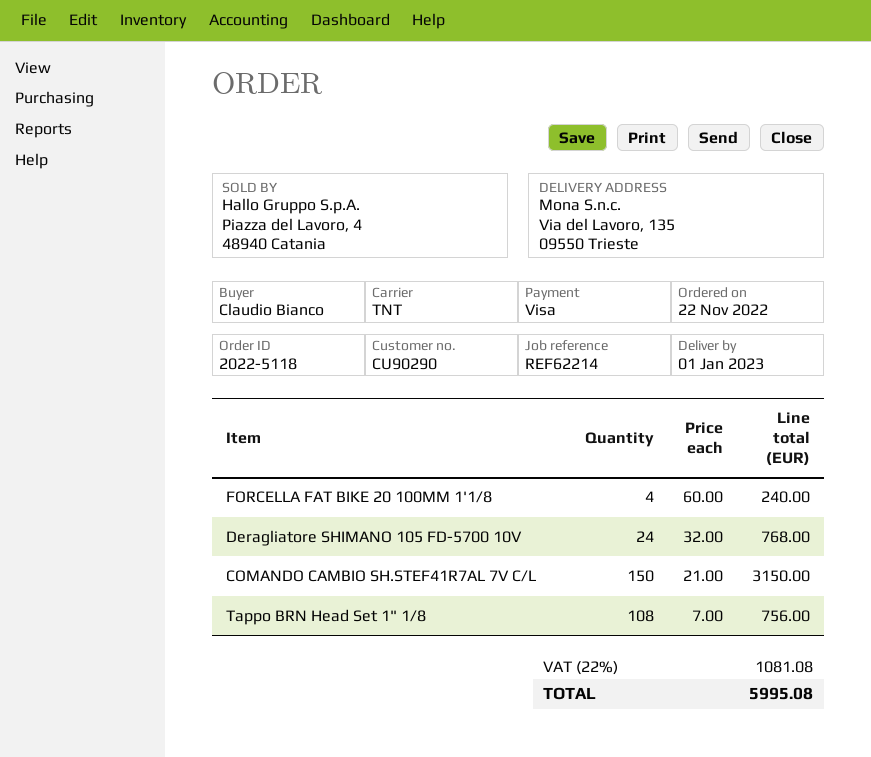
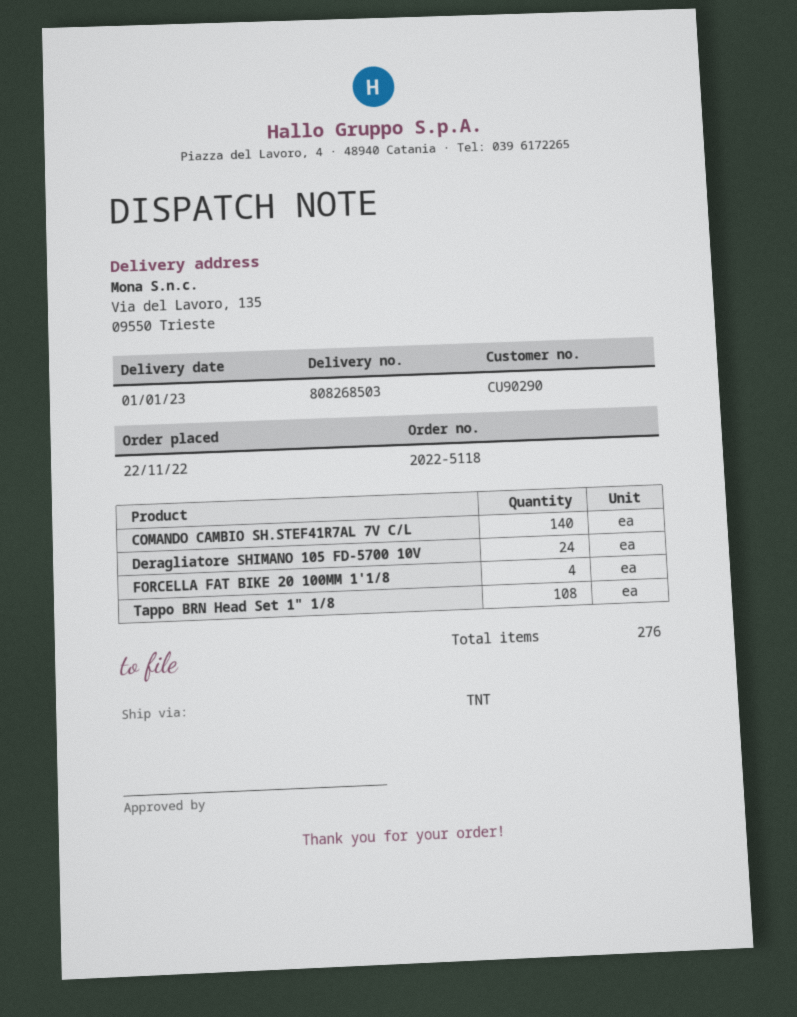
COMANDO CAMBIO SH.STEF41R7AL 7V C/L: 150 -> 140

